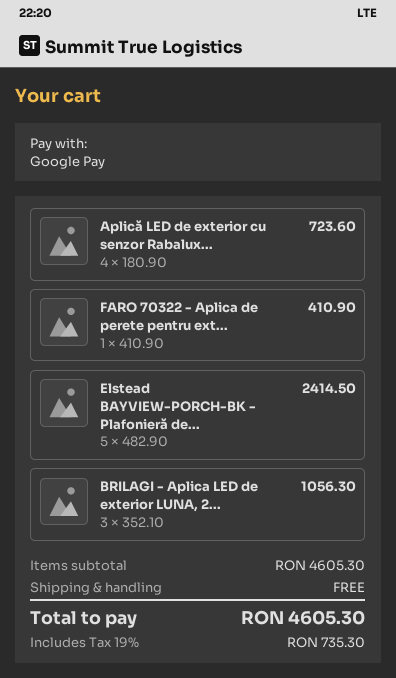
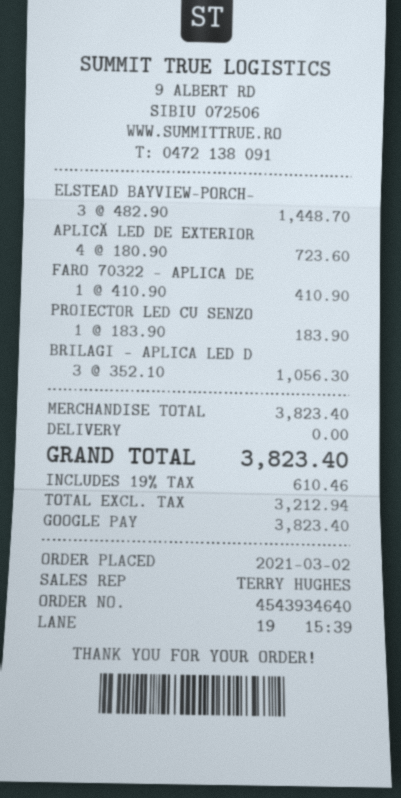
Elstead BAYVIEW-PORCH-BK - Plafonieră de...: 5 x 482.90 = 2414.50 -> 3 x 482.90 = 1448.70
PROIECTOR LED CU SENZO: none -> 1 x 183.90 = 183.90
subtotal: 4605.30 -> 3823.40
tax: 19% = 735.30 -> 19% = 610.46
total: 4605.30 -> 3823.40

